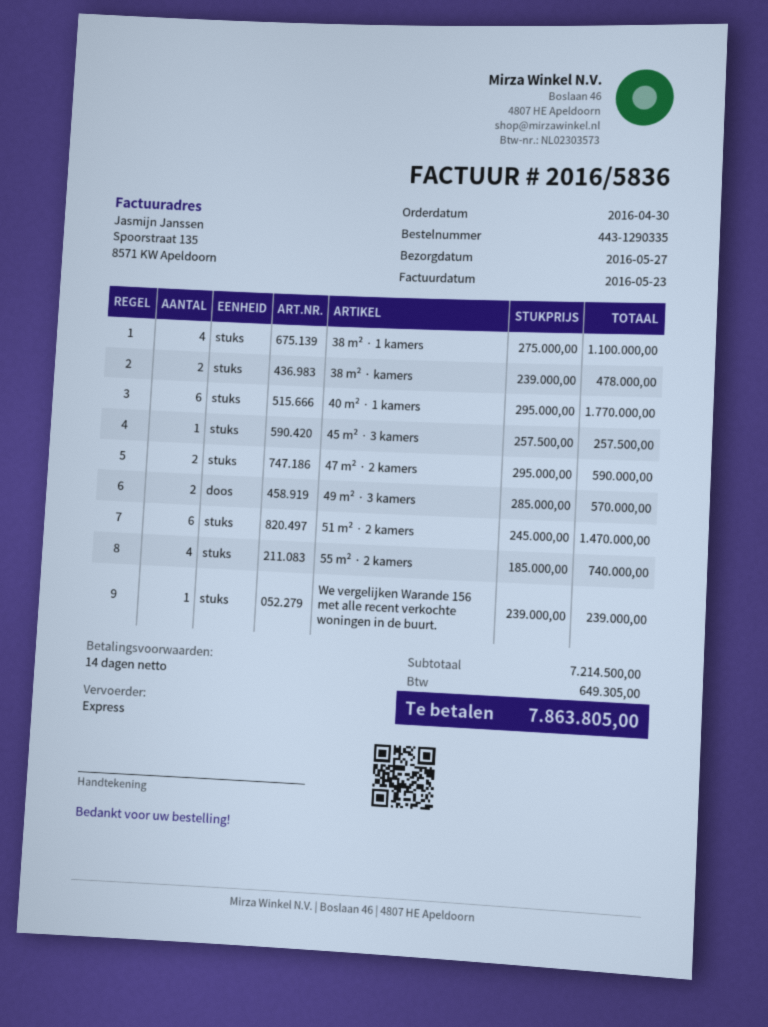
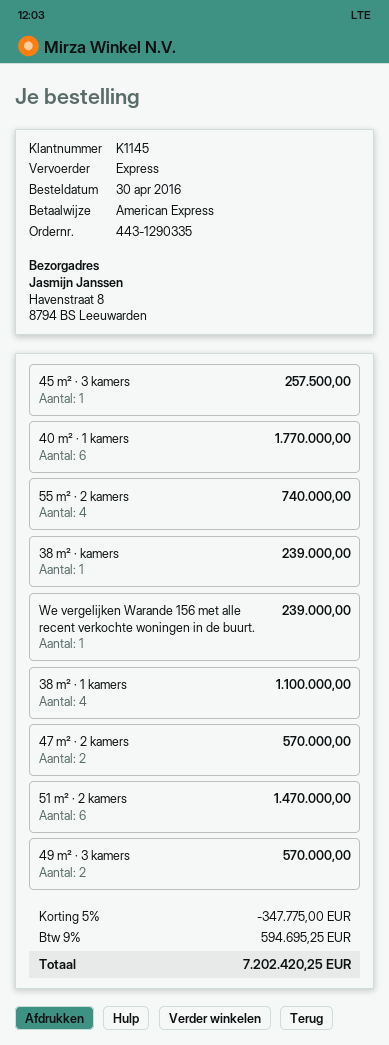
38 m² · kamers: 2 for 478000.00 -> 1 for 239000.00
47 m² · 2 kamers: 2 for 590000.00 -> 2 for 570000.00
discount: none -> 5% = 347775.00
tax: 649305.00 -> 594695.25
total: 7863805.00 -> 7202420.25

